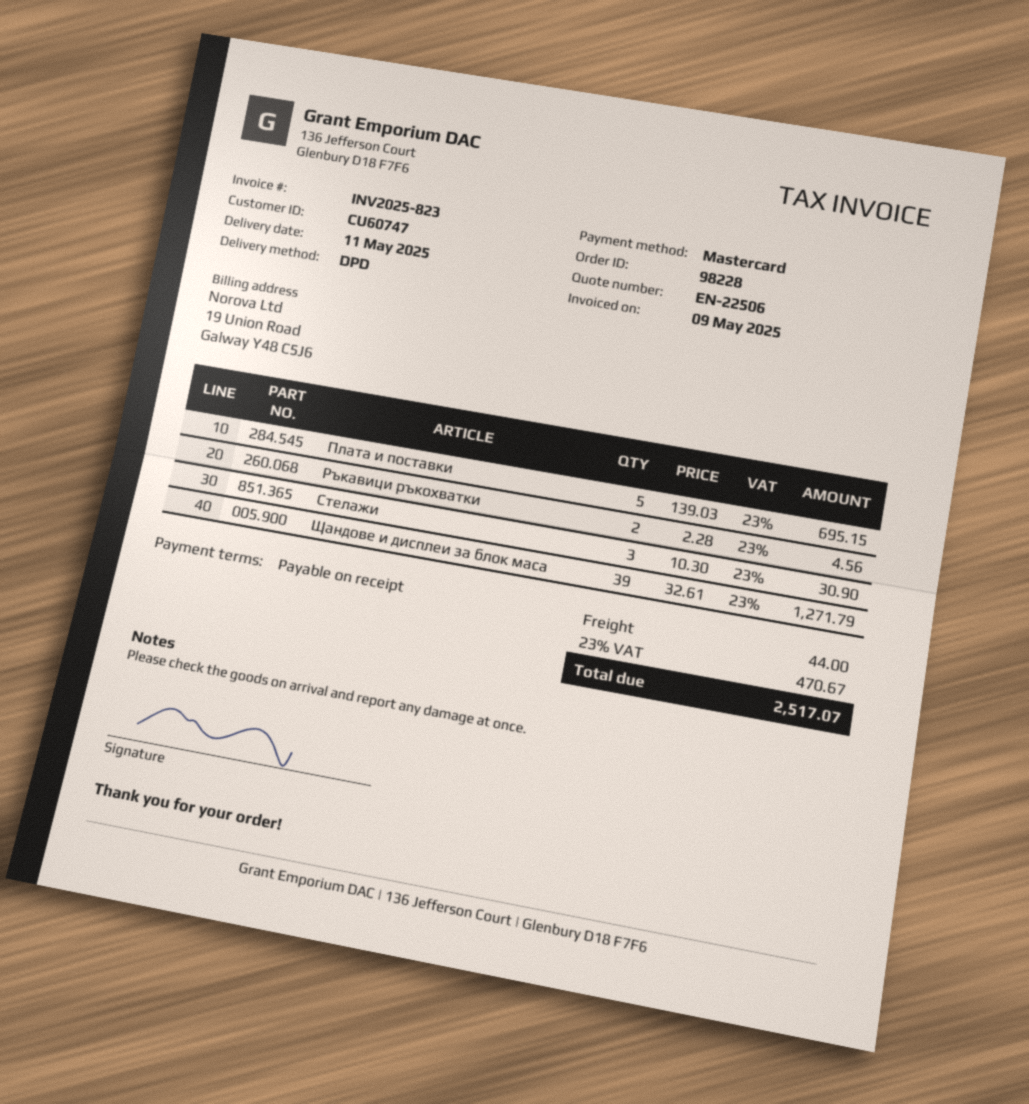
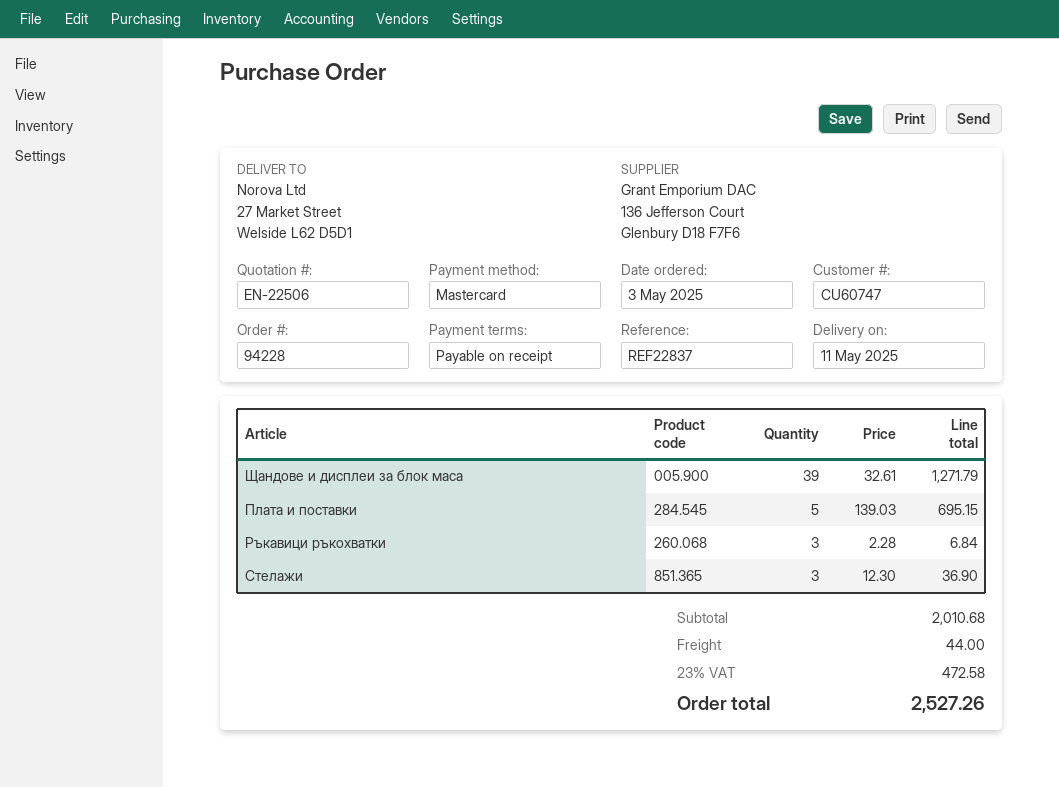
order number: 98228 -> 94228
Ръкавици ръкохватки: 2 x 2.28 = 4.56 -> 3 x 2.28 = 6.84
Стелажи: 3 x 10.30 = 30.90 -> 3 x 12.30 = 36.90
tax: 23% = 470.67 -> 23% = 472.58
total: 2517.07 -> 2527.26

